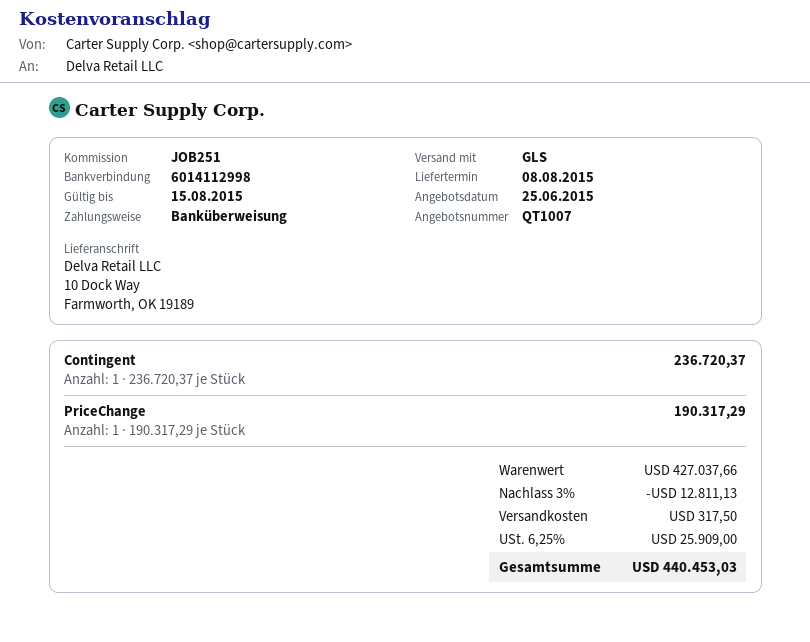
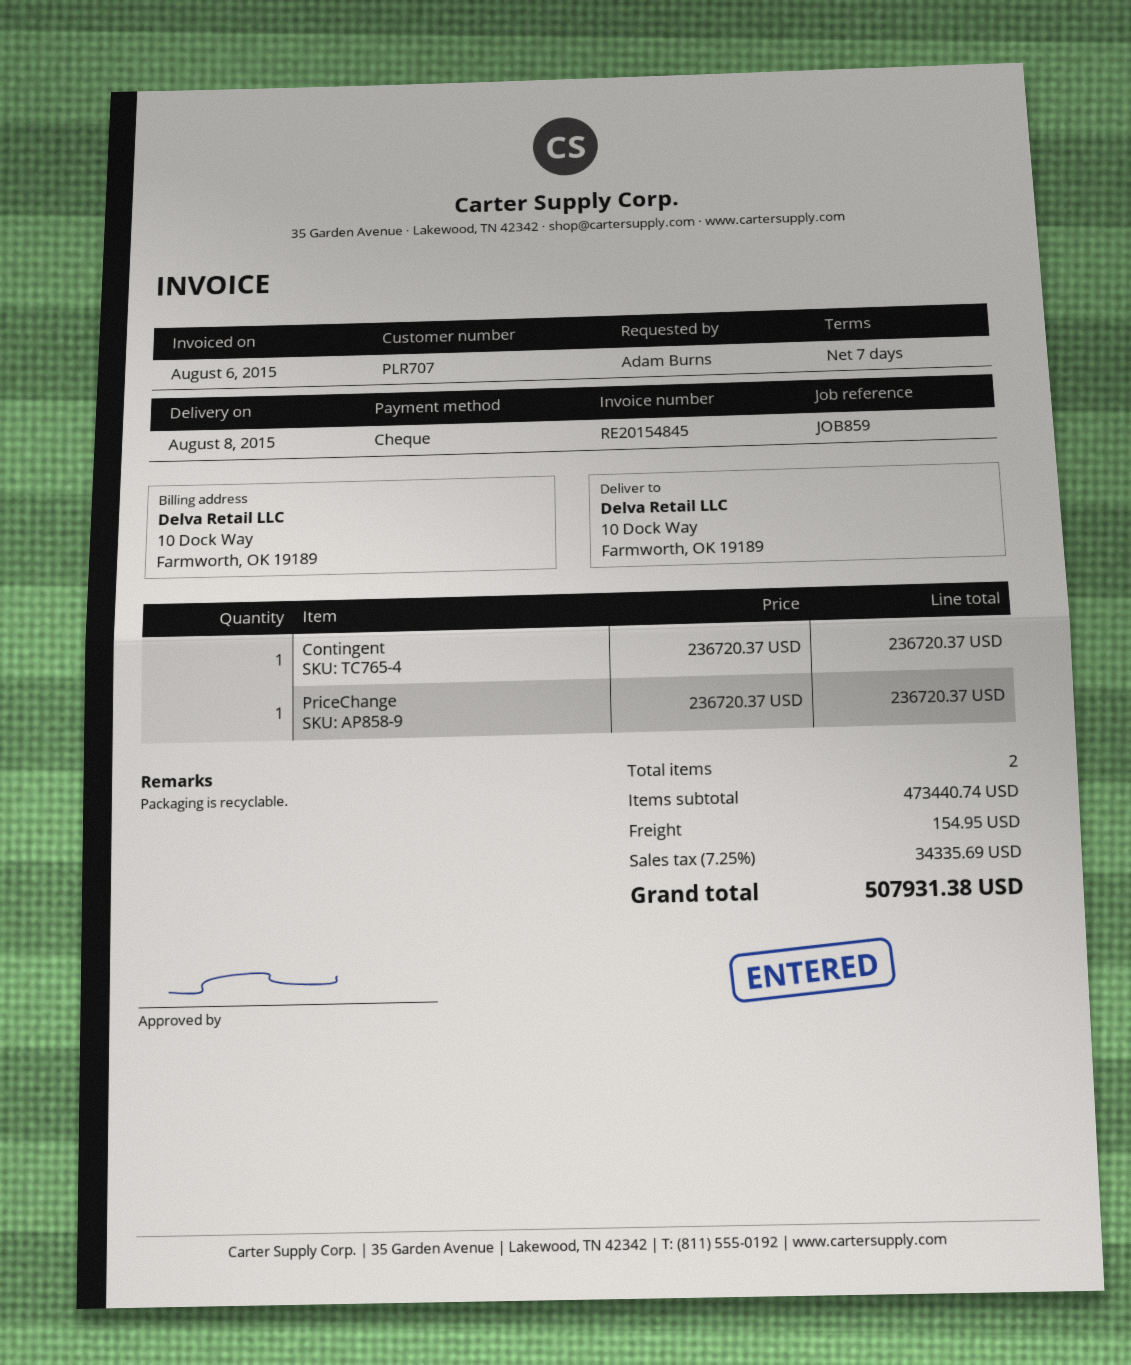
reference: JOB251 -> JOB859
payment method: bank transfer -> cheque
PriceChange: 1 x 190317.29 = 190317.29 -> 1 x 236720.37 = 236720.37
subtotal: 427037.66 -> 473440.74
discount: 3% = 12811.13 -> none
shipping: 317.50 -> 154.95
tax: 6.25% = 25909.00 -> 7.25% = 34335.69
total: 440453.03 -> 507931.38

